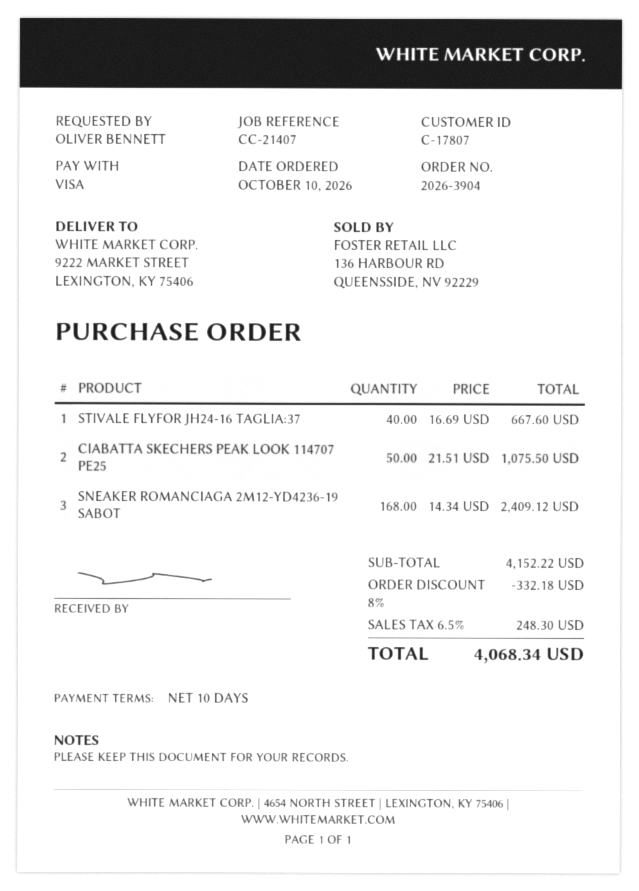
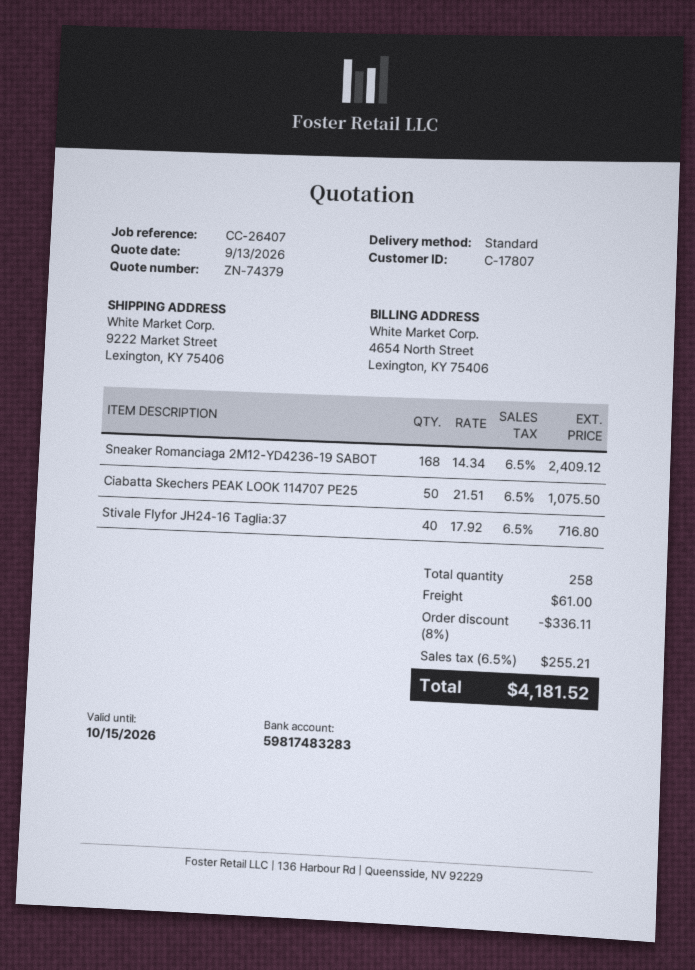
reference: CC-21407 -> CC-26407
STIVALE FLYFOR JH24-16 TAGLIA:37: 40 x 16.69 = 667.60 -> 40 x 17.92 = 716.80
discount: 8% = 332.18 -> 8% = 336.11
shipping: none -> 61.00
tax: 6.5% = 248.30 -> 6.5% = 255.21
total: 4068.34 -> 4181.52

